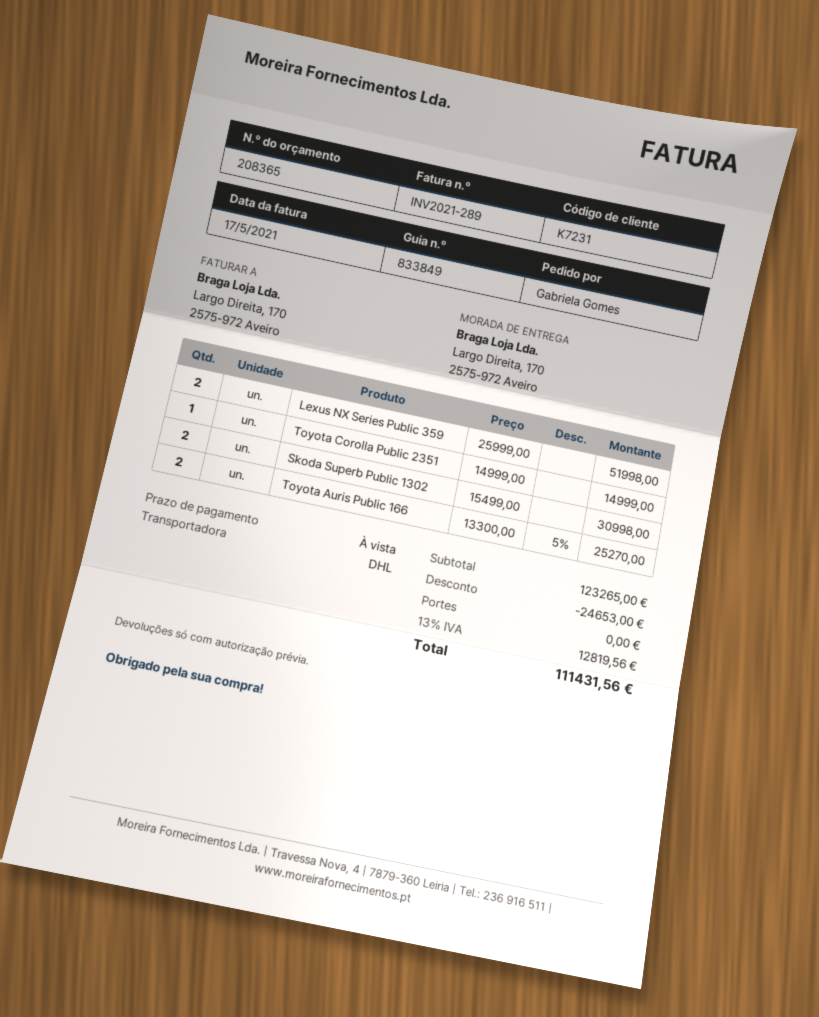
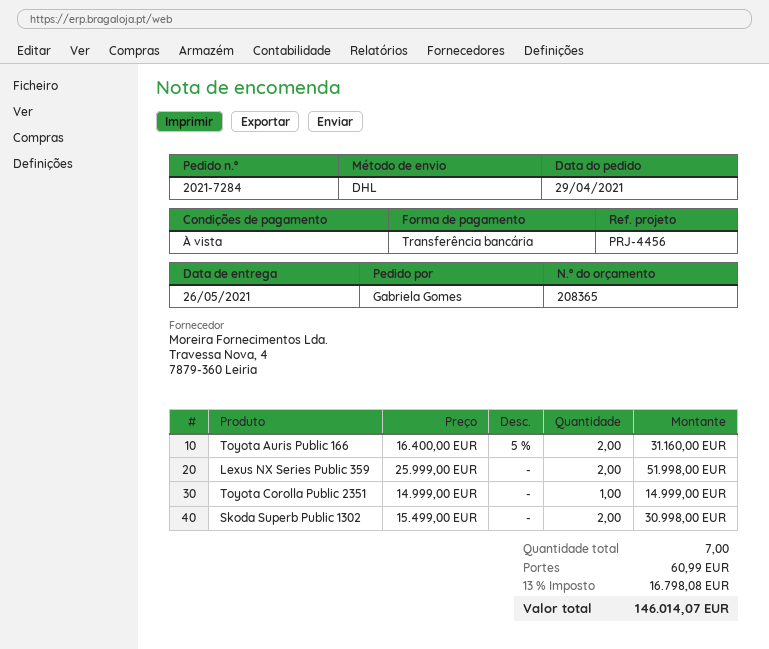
Toyota Auris Public 166: 2 x 13300.00 - 5% = 25270.00 -> 2 x 16400.00 - 5% = 31160.00
discount: 24653.00 -> none
shipping: 0.00 -> 60.99
tax: 13% = 12819.56 -> 13% = 16798.08
total: 111431.56 -> 146014.07

